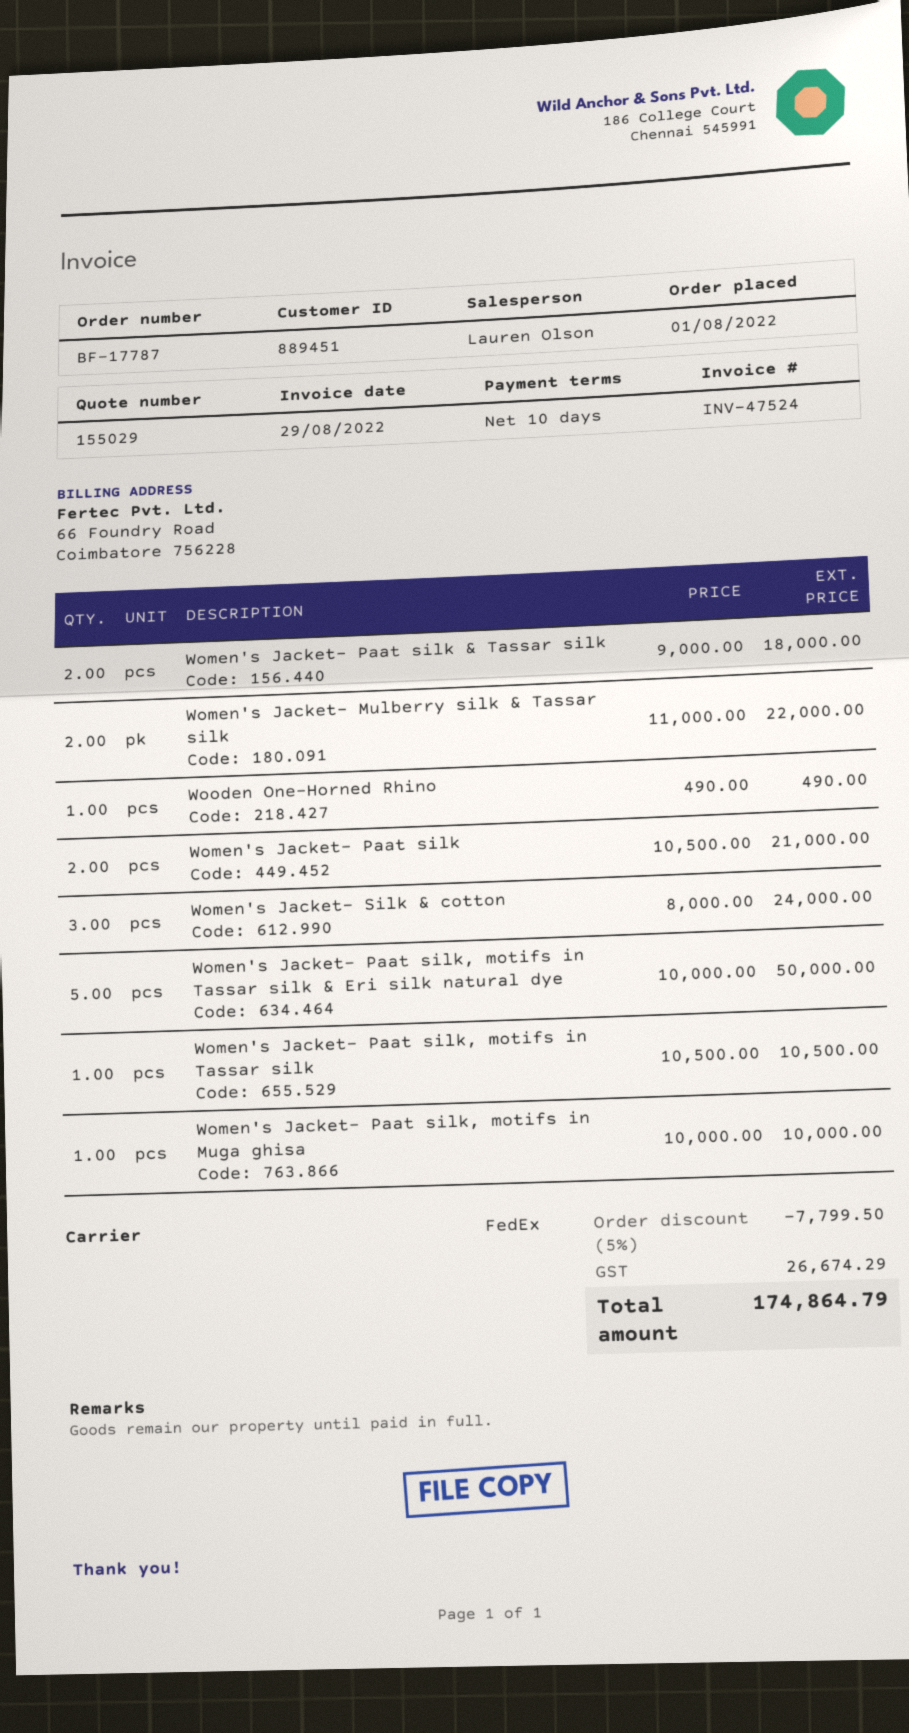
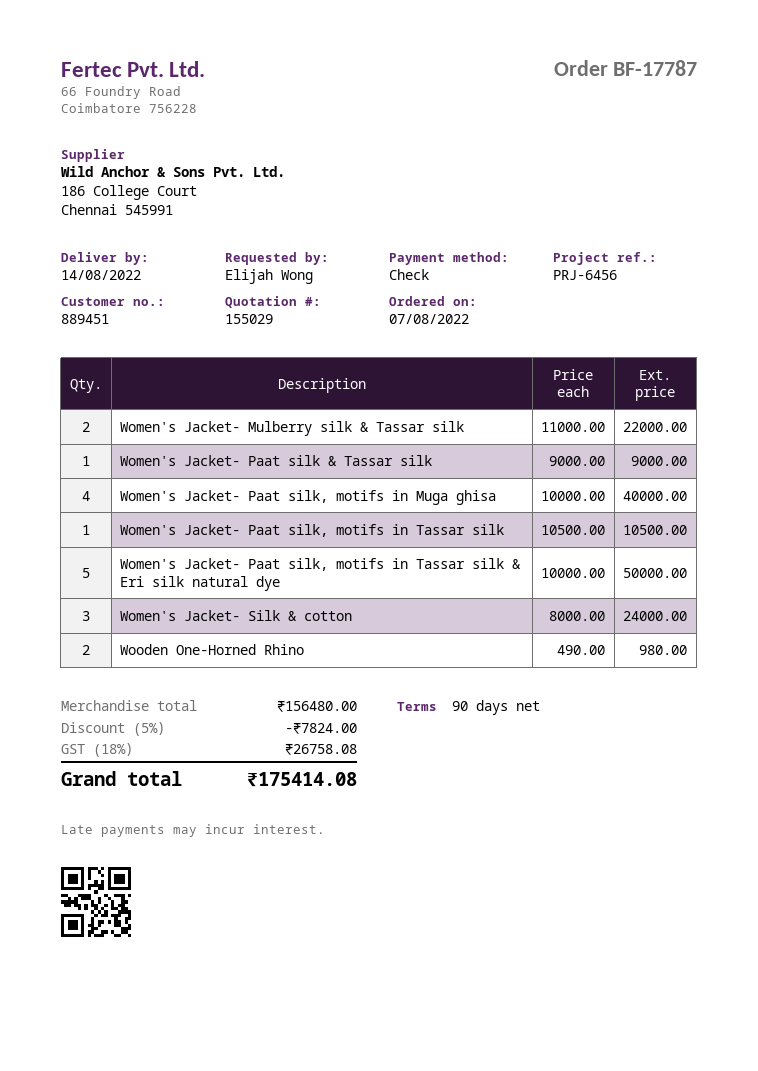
order date: 2022-08-01 -> 2022-08-07
payment terms: 10 days -> 90 days
Women's Jacket- Paat silk & Tassar silk: 2 x 9000.00 = 18000.00 -> 1 x 9000.00 = 9000.00
Wooden One-Horned Rhino: 1 x 490.00 = 490.00 -> 2 x 490.00 = 980.00
Women's Jacket- Paat silk: 2 x 10500.00 = 21000.00 -> none
Women's Jacket- Paat silk, motifs in Muga ghisa: 1 x 10000.00 = 10000.00 -> 4 x 10000.00 = 40000.00
discount: 5% = 7799.50 -> 5% = 7824.00
tax: 26674.29 -> 26758.08
total: 174864.79 -> 175414.08

